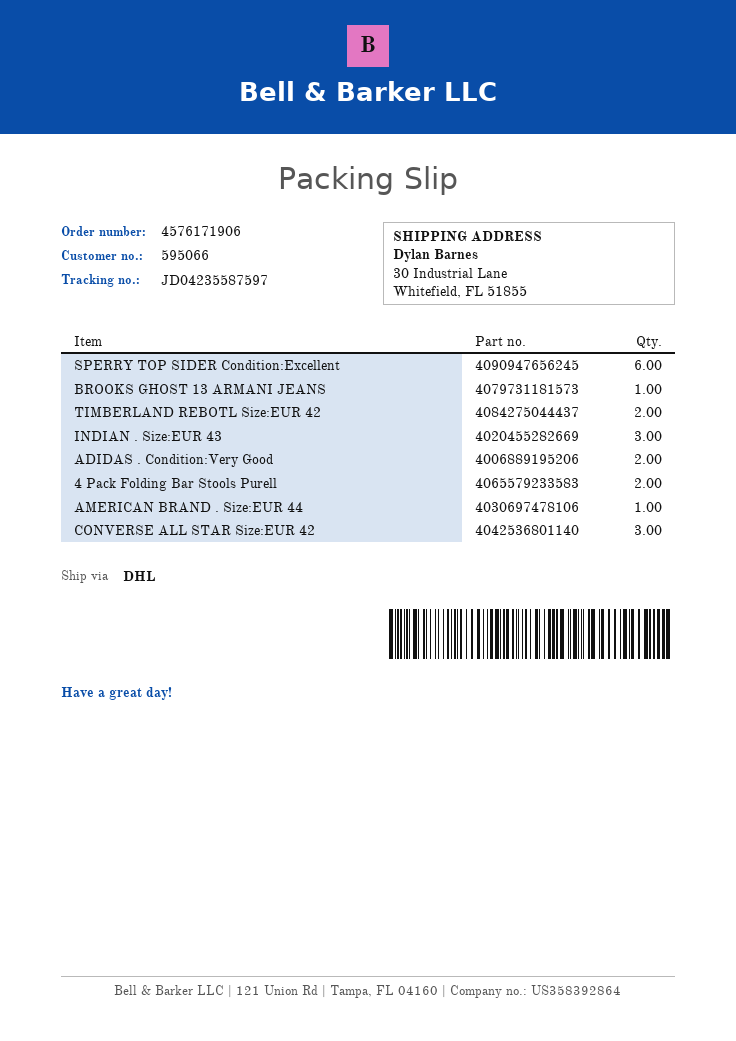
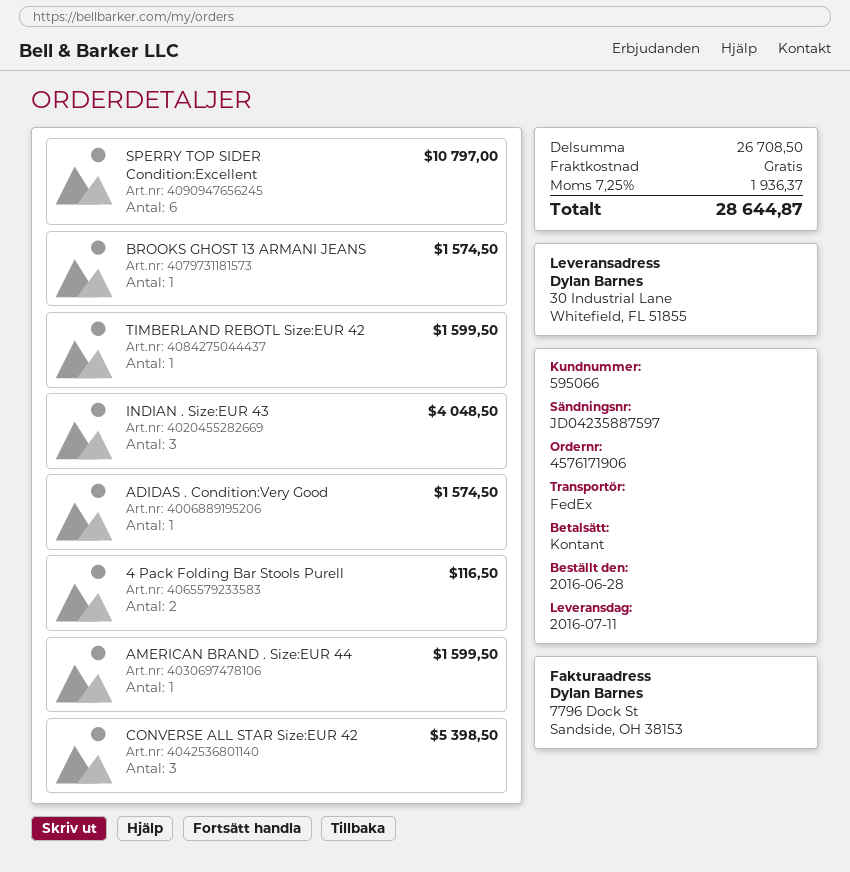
shipping method: DHL -> FedEx
tracking number: JD04235587597 -> JD04235887597
TIMBERLAND REBOTL Size:EUR 42: 2 -> 1
ADIDAS . Condition:Very Good: 2 -> 1

